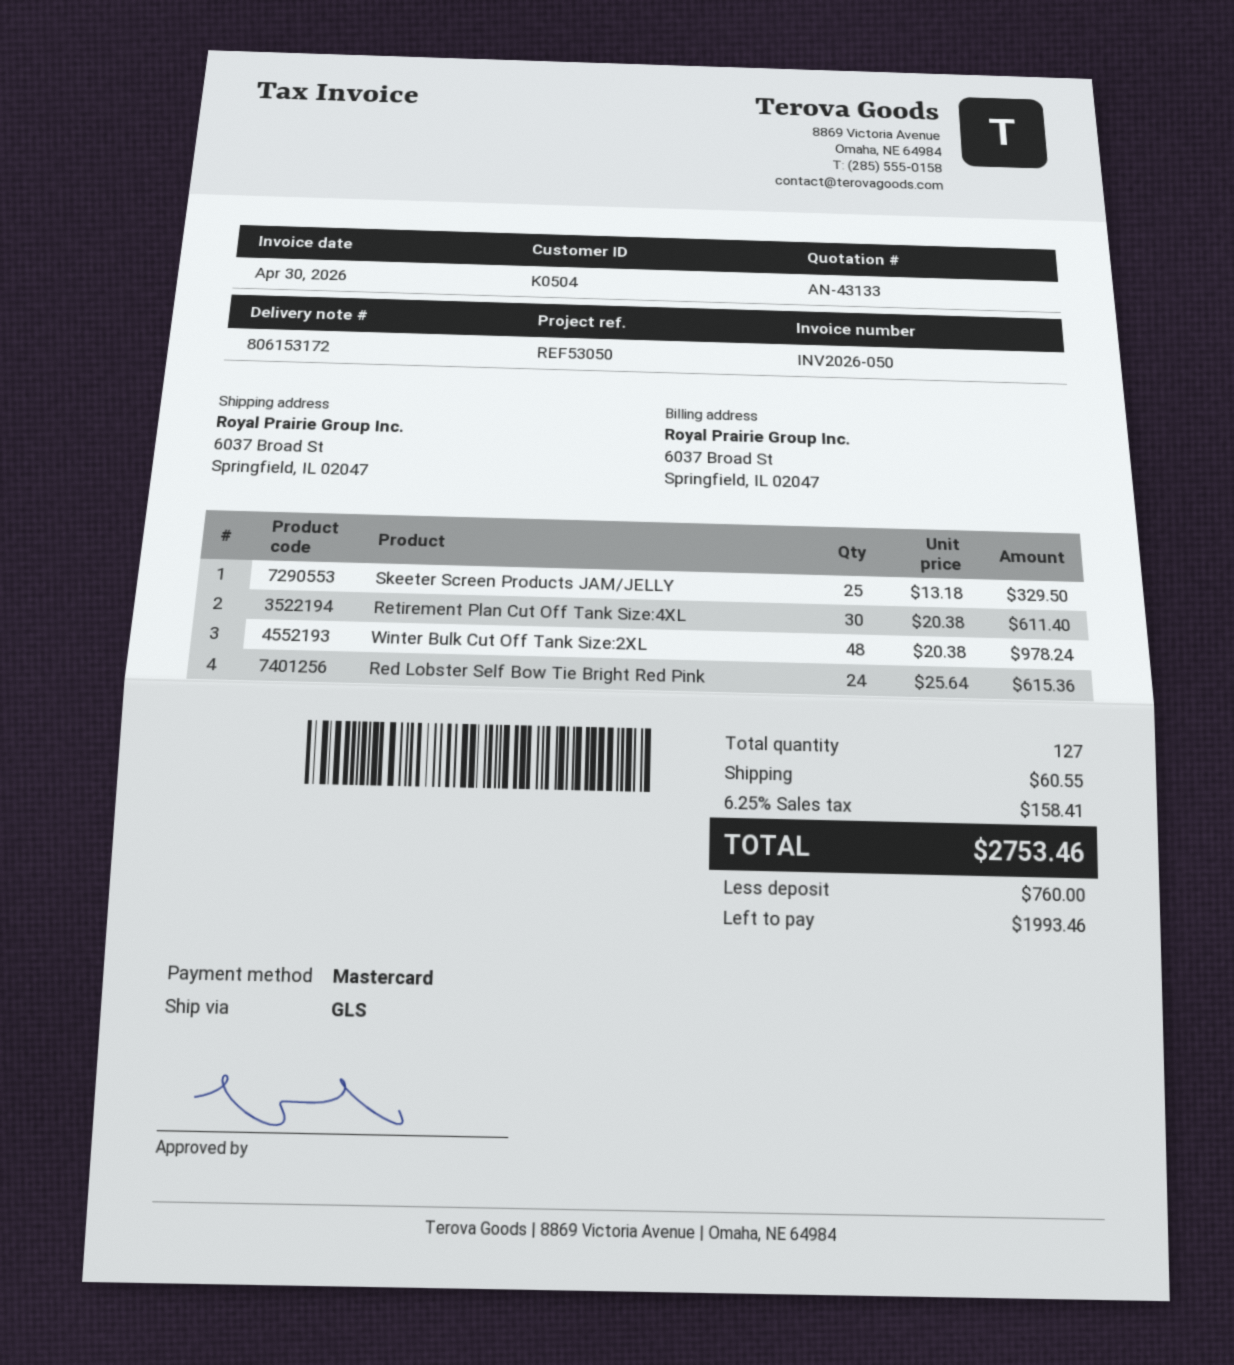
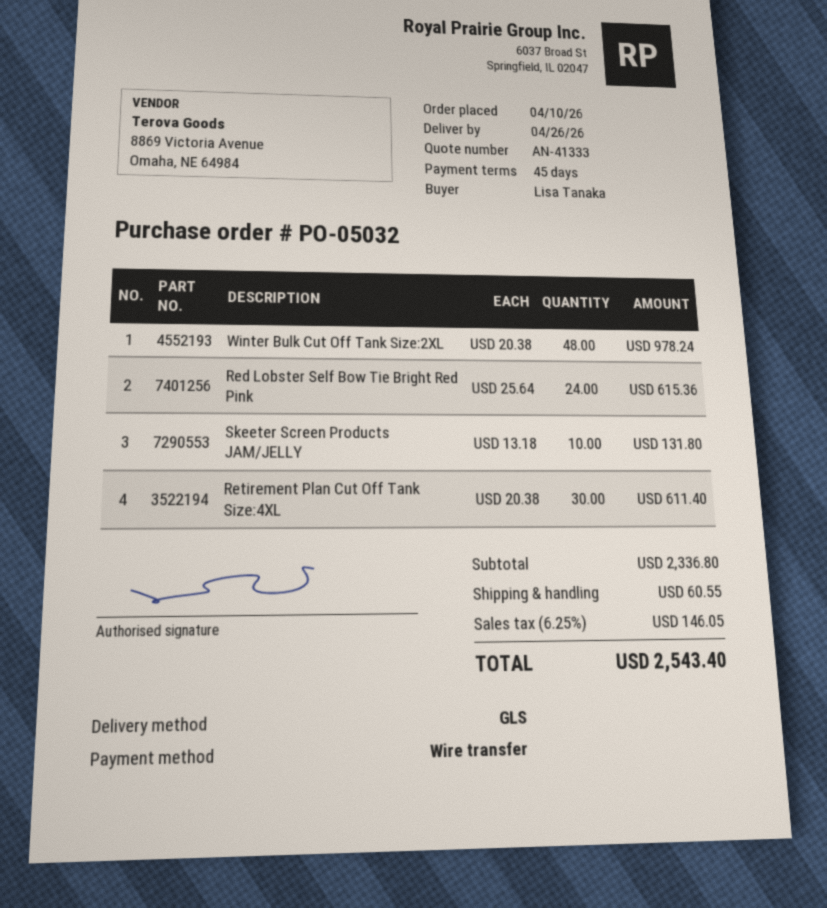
quote number: AN-43133 -> AN-41333
payment method: Mastercard -> bank transfer
Skeeter Screen Products JAM/JELLY: 25 x 13.18 = 329.50 -> 10 x 13.18 = 131.80
tax: 6.25% = 158.41 -> 6.25% = 146.05
total: 2753.46 -> 2543.40

